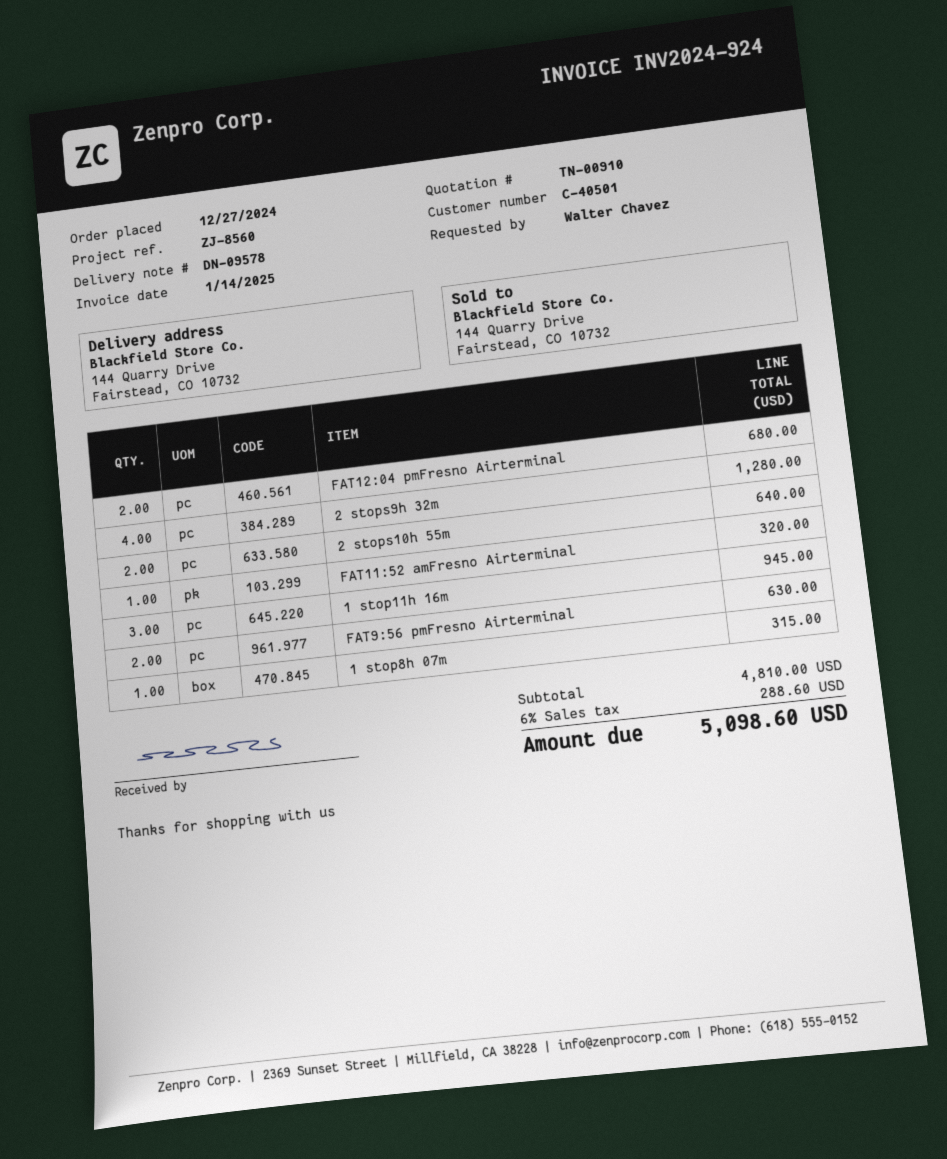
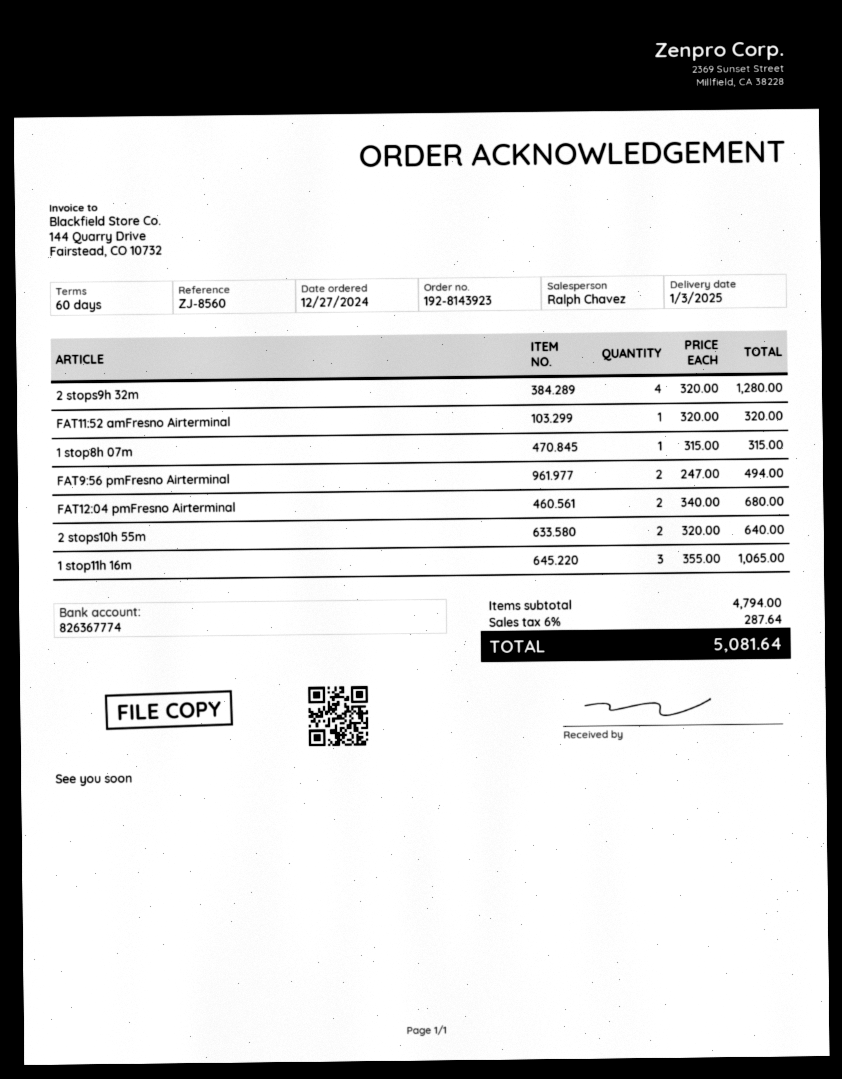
1 stop11h 16m: 3 for 945.00 -> 3 for 1065.00
FAT9:56 pmFresno Airterminal: 2 for 630.00 -> 2 for 494.00
subtotal: 4810.00 -> 4794.00
tax: 6% = 288.60 -> 6% = 287.64
total: 5098.60 -> 5081.64

